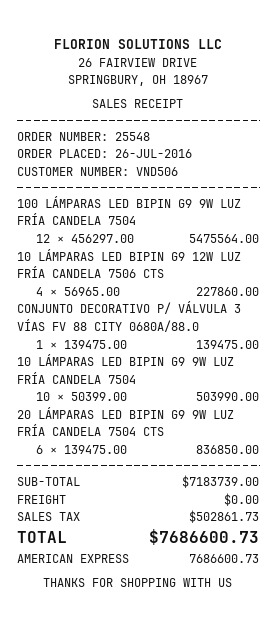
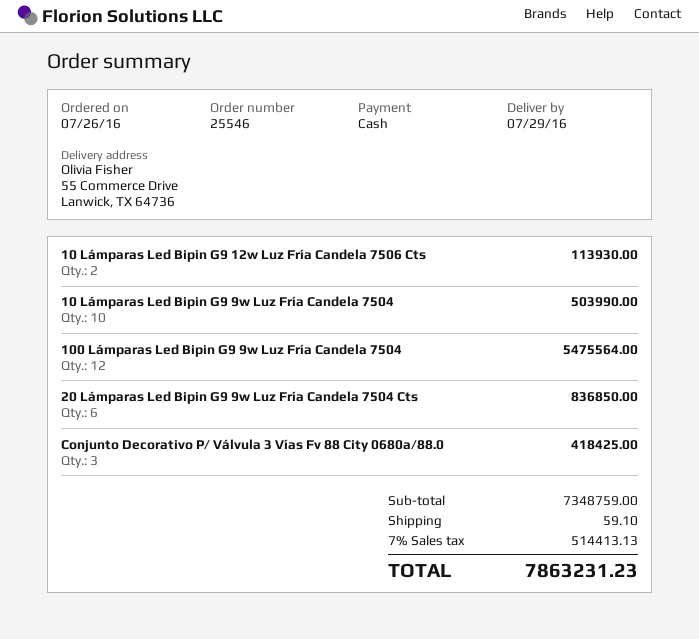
order number: 25548 -> 25546
payment method: American Express -> cash
10 LÁMPARAS LED BIPIN G9 12W LUZ FRÍA CANDELA 7506 CTS: 4 for 227860.00 -> 2 for 113930.00
CONJUNTO DECORATIVO P/ VÁLVULA 3 VÍAS FV 88 CITY 0680A/88.0: 1 for 139475.00 -> 3 for 418425.00
subtotal: 7183739.00 -> 7348759.00
shipping: 0.00 -> 59.10
tax: 502861.73 -> 514413.13
total: 7686600.73 -> 7863231.23

